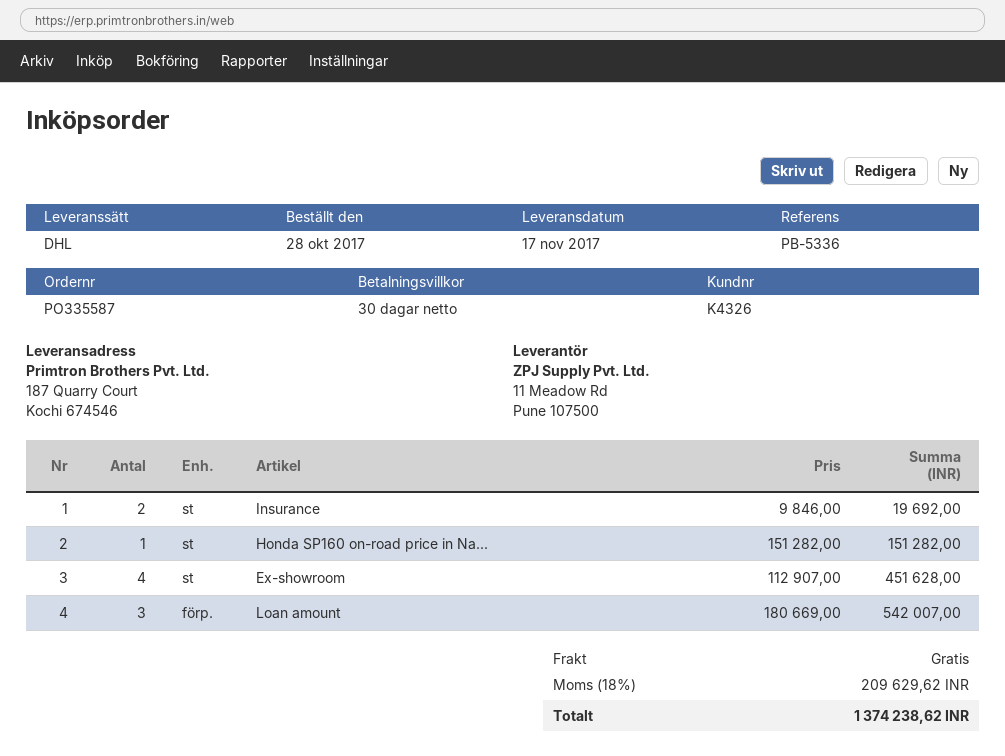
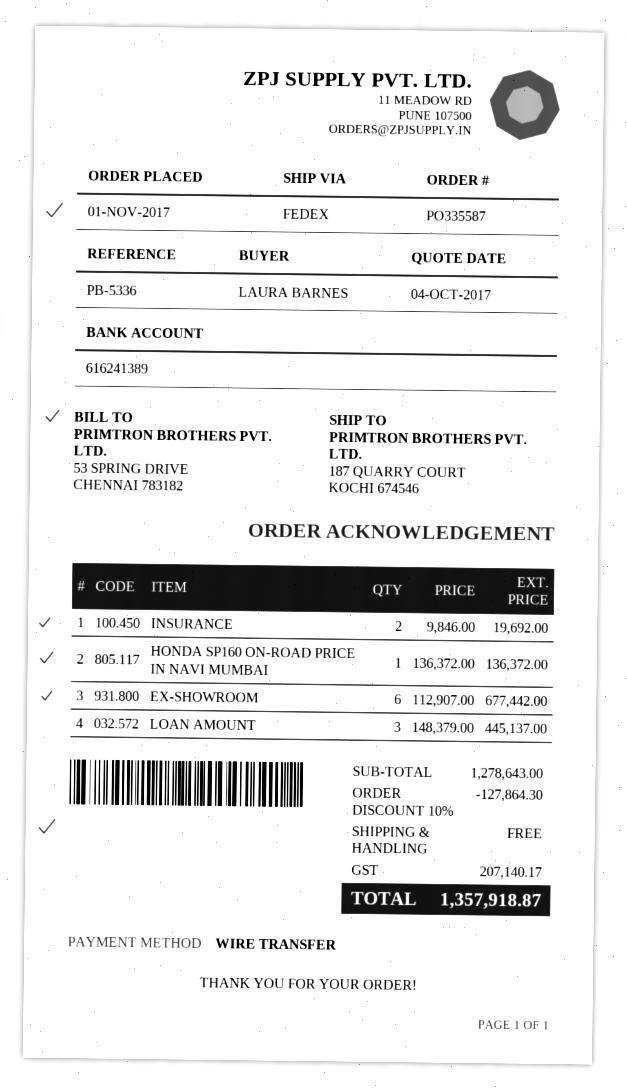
order date: 2017-10-28 -> 2017-11-01
shipping method: DHL -> FedEx
Honda SP160 on-road price in Na...: 1 x 151282.00 = 151282.00 -> 1 x 136372.00 = 136372.00
Ex-showroom: 4 x 112907.00 = 451628.00 -> 6 x 112907.00 = 677442.00
Loan amount: 3 x 180669.00 = 542007.00 -> 3 x 148379.00 = 445137.00
discount: none -> 10% = 127864.30
tax: 209629.62 -> 207140.17
total: 1374238.62 -> 1357918.87

